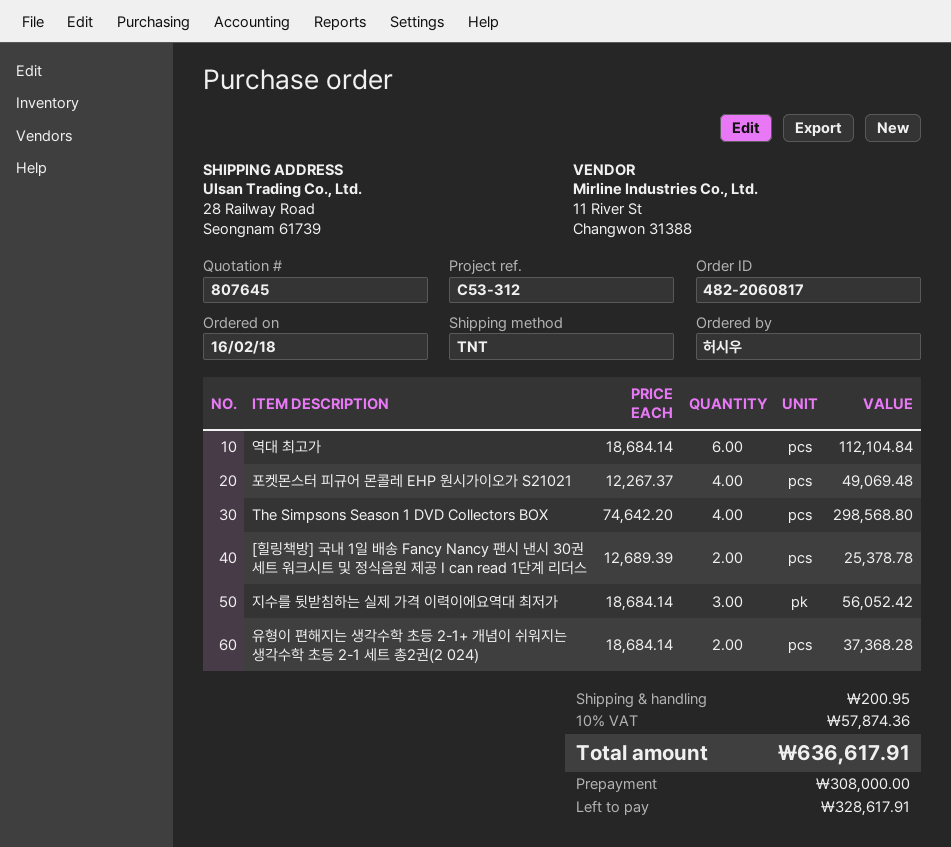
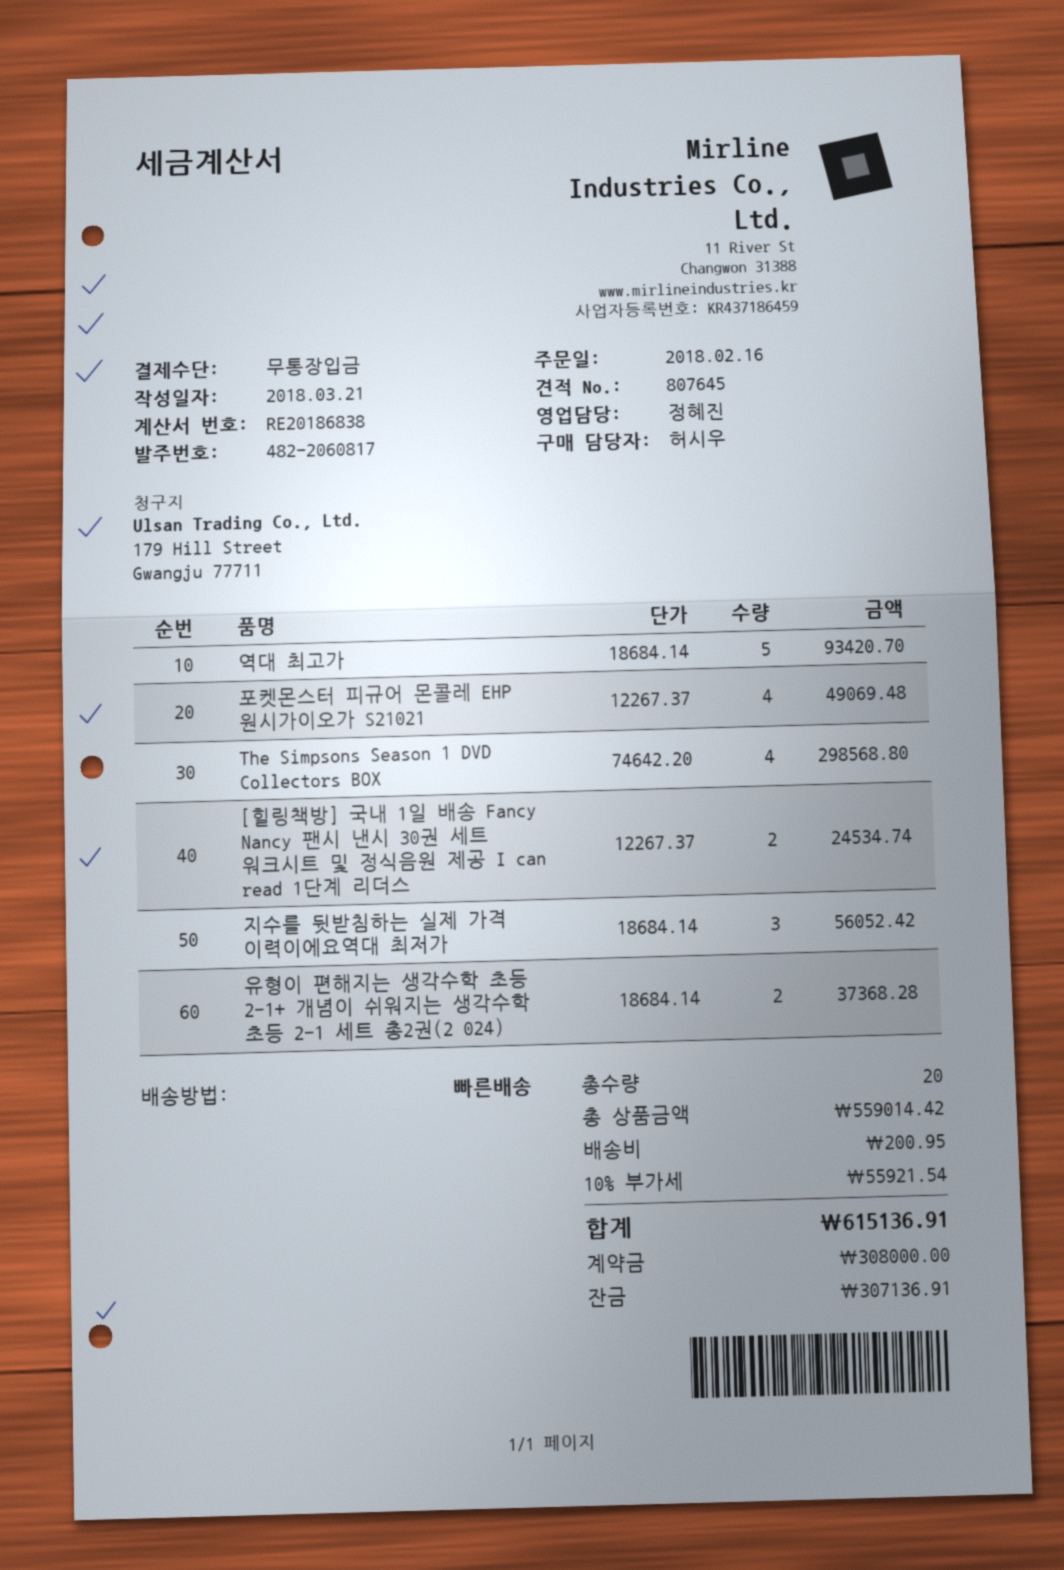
shipping method: TNT -> express
역대 최고가: 6 x 18684.14 = 112104.84 -> 5 x 18684.14 = 93420.70
[힐링책방] 국내 1일 배송 Fancy Nancy 팬시 낸시 30권 세트 워크시트 및 정식음원 제공 I can read 1단계 리더스: 2 x 12689.39 = 25378.78 -> 2 x 12267.37 = 24534.74
tax: 10% = 57874.36 -> 10% = 55921.54
total: 636617.91 -> 615136.91
balance: 328617.91 -> 307136.91

